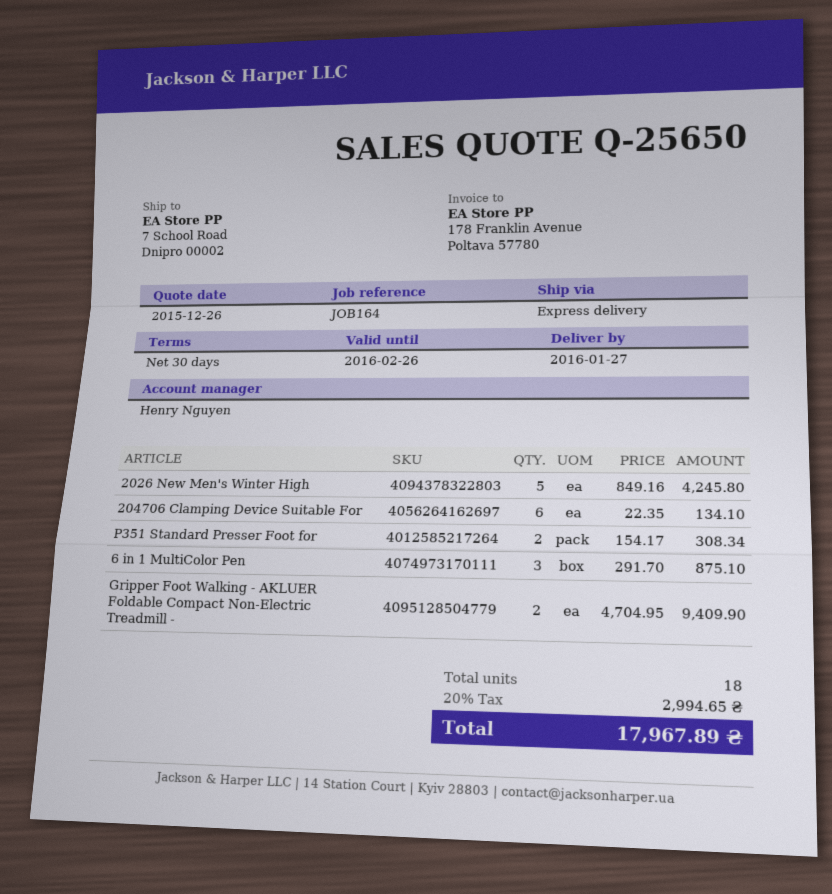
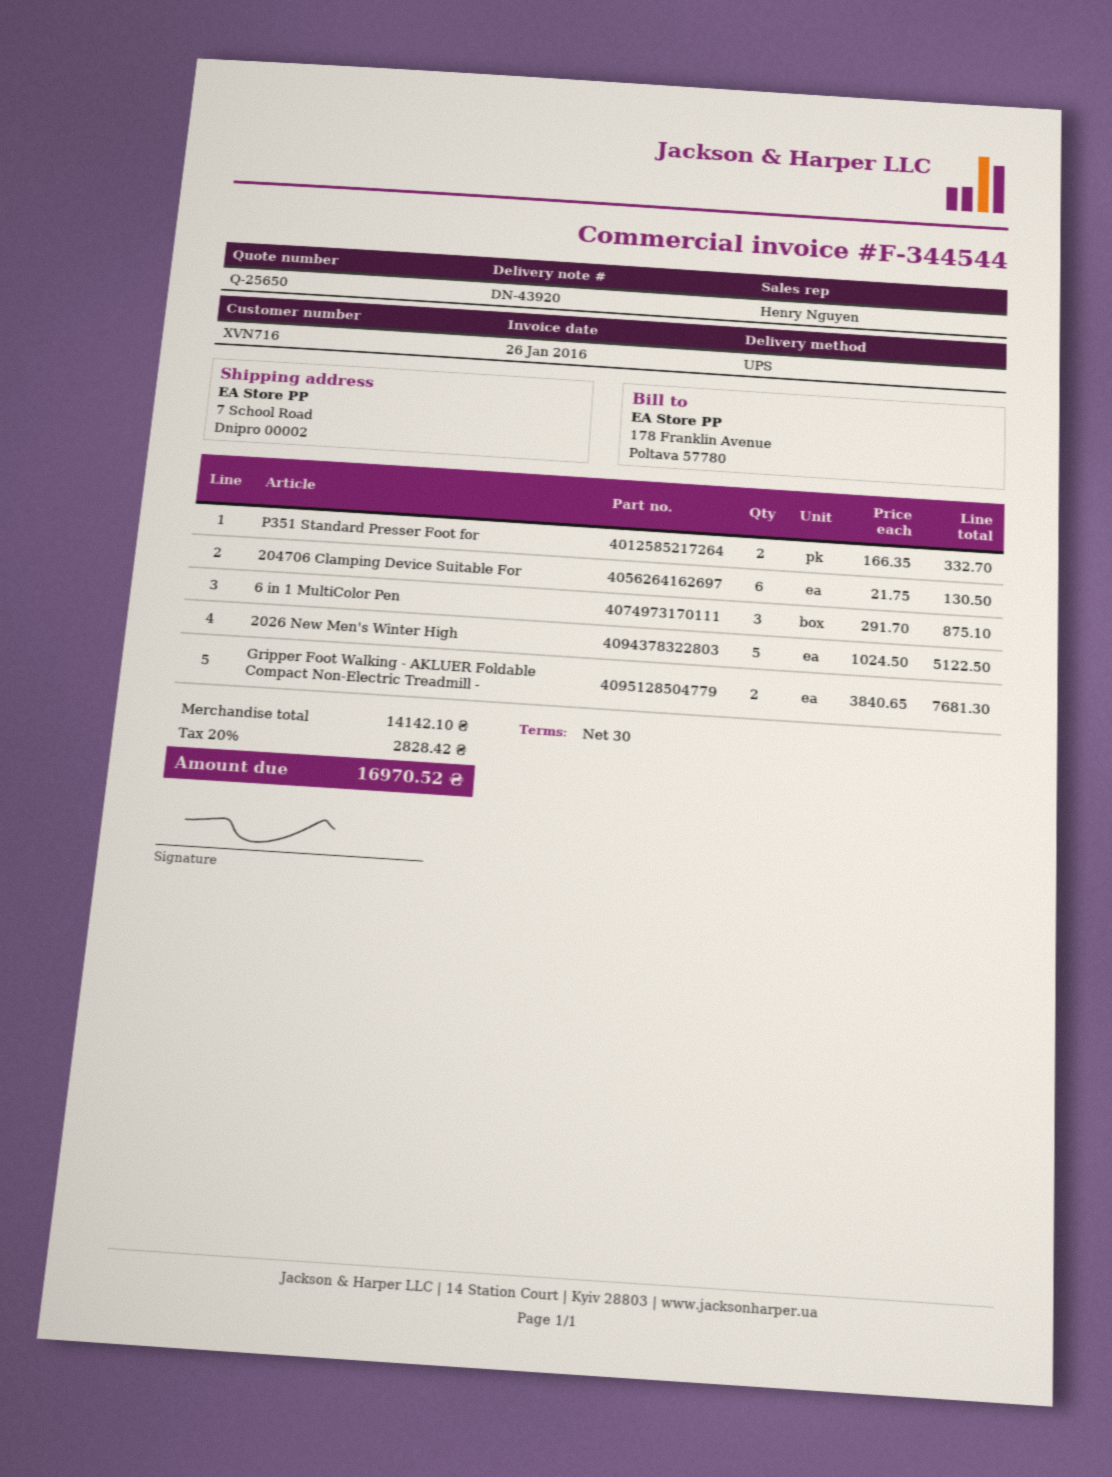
shipping method: express -> UPS
2026 New Men's Winter High: 5 x 849.16 = 4245.80 -> 5 x 1024.50 = 5122.50
204706 Clamping Device Suitable For: 6 x 22.35 = 134.10 -> 6 x 21.75 = 130.50
P351 Standard Presser Foot for: 2 x 154.17 = 308.34 -> 2 x 166.35 = 332.70
Gripper Foot Walking - AKLUER Foldable Compact Non-Electric Treadmill -: 2 x 4704.95 = 9409.90 -> 2 x 3840.65 = 7681.30
tax: 20% = 2994.65 -> 20% = 2828.42
total: 17967.89 -> 16970.52

